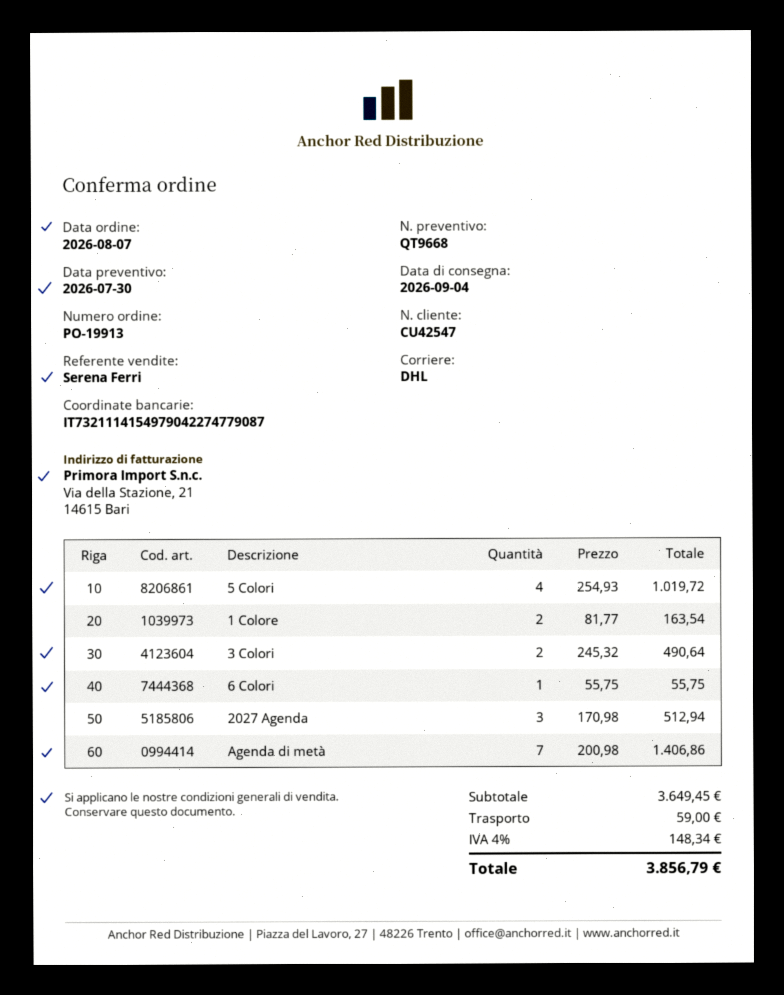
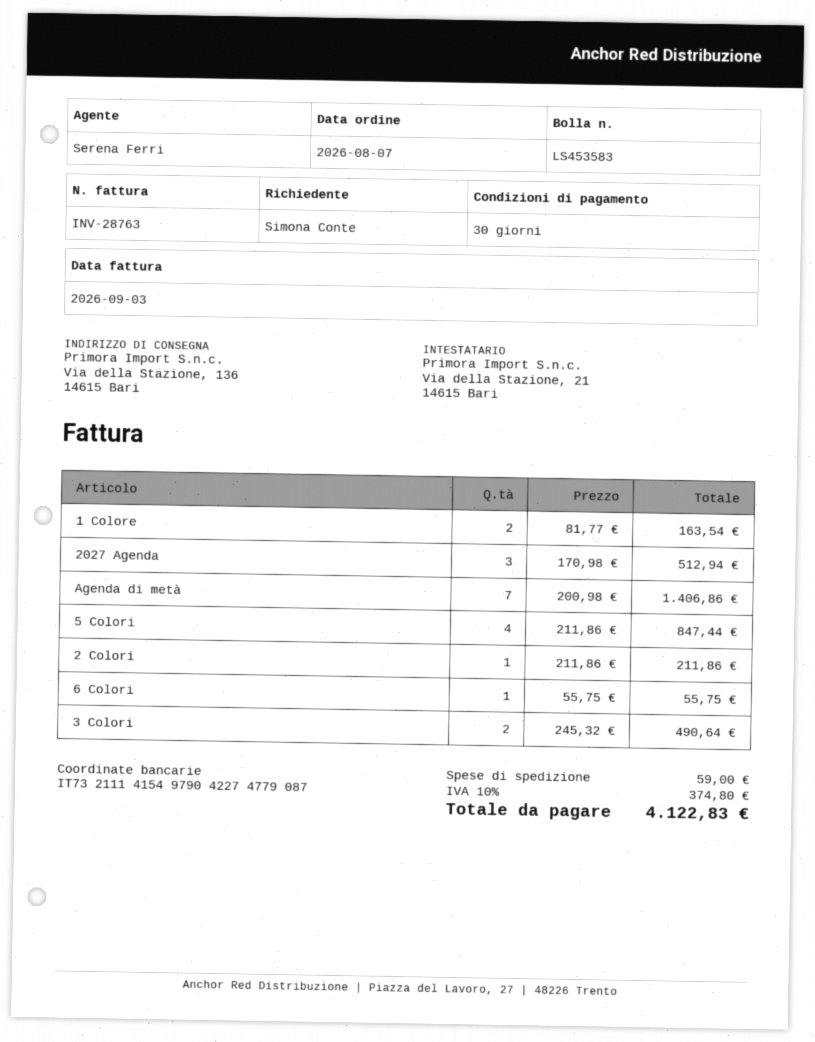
5 Colori: 4 x 254.93 = 1019.72 -> 4 x 211.86 = 847.44
2 Colori: none -> 1 x 211.86 = 211.86
tax: 4% = 148.34 -> 10% = 374.80
total: 3856.79 -> 4122.83

